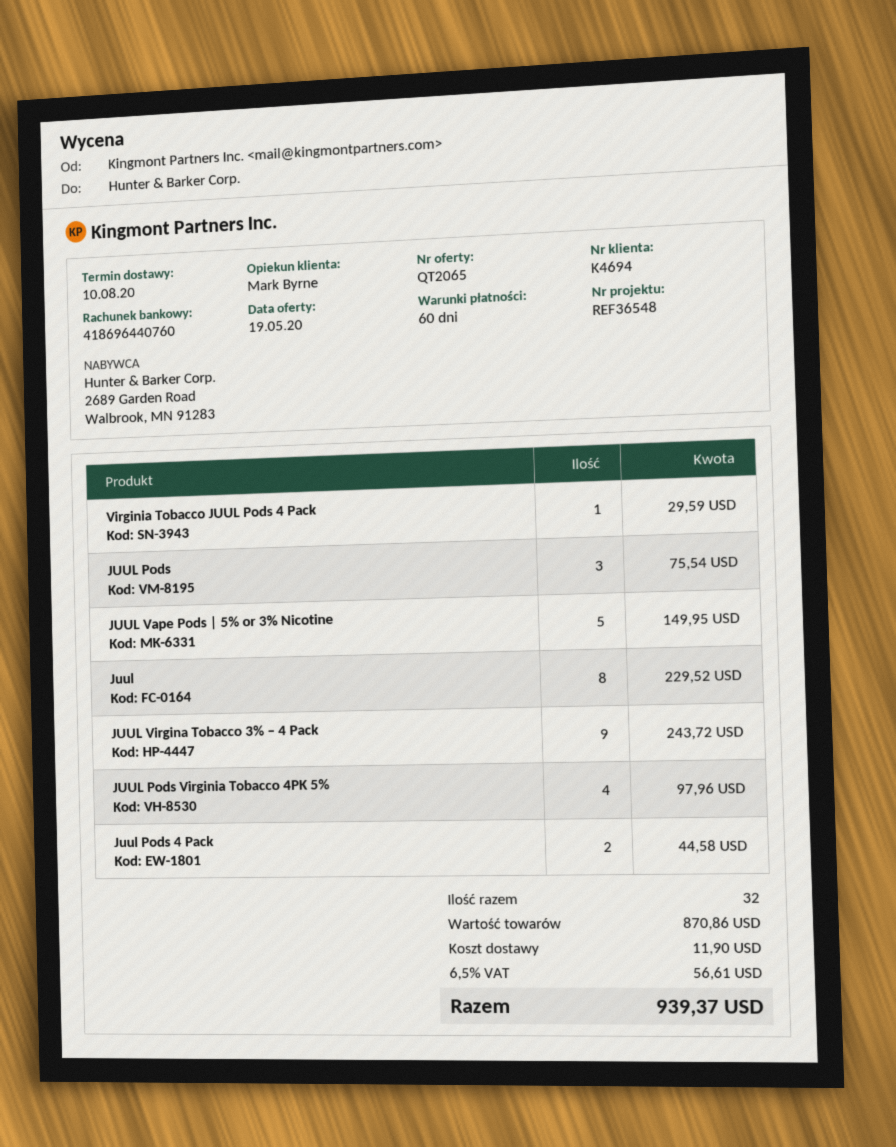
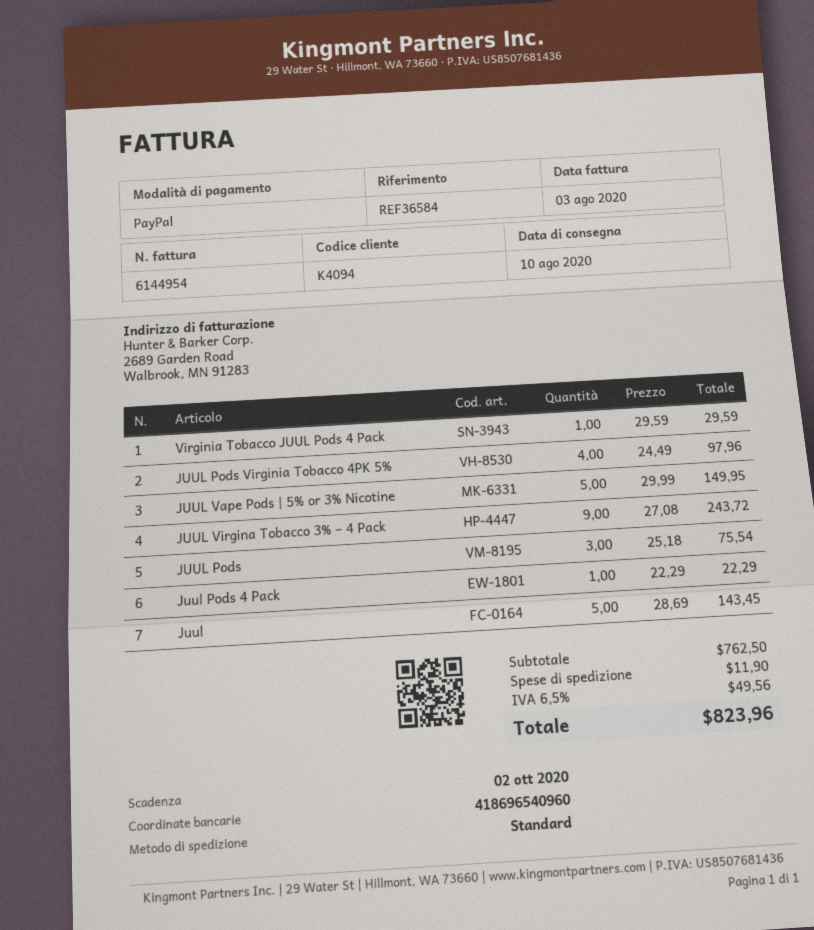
customer number: K4694 -> K4094
reference: REF36548 -> REF36584
bank account: 418696440760 -> 418696540960
Juul: 8 for 229.52 -> 5 for 143.45
Juul Pods 4 Pack: 2 for 44.58 -> 1 for 22.29
subtotal: 870.86 -> 762.50
tax: 6.5% = 56.61 -> 6.5% = 49.56
total: 939.37 -> 823.96

